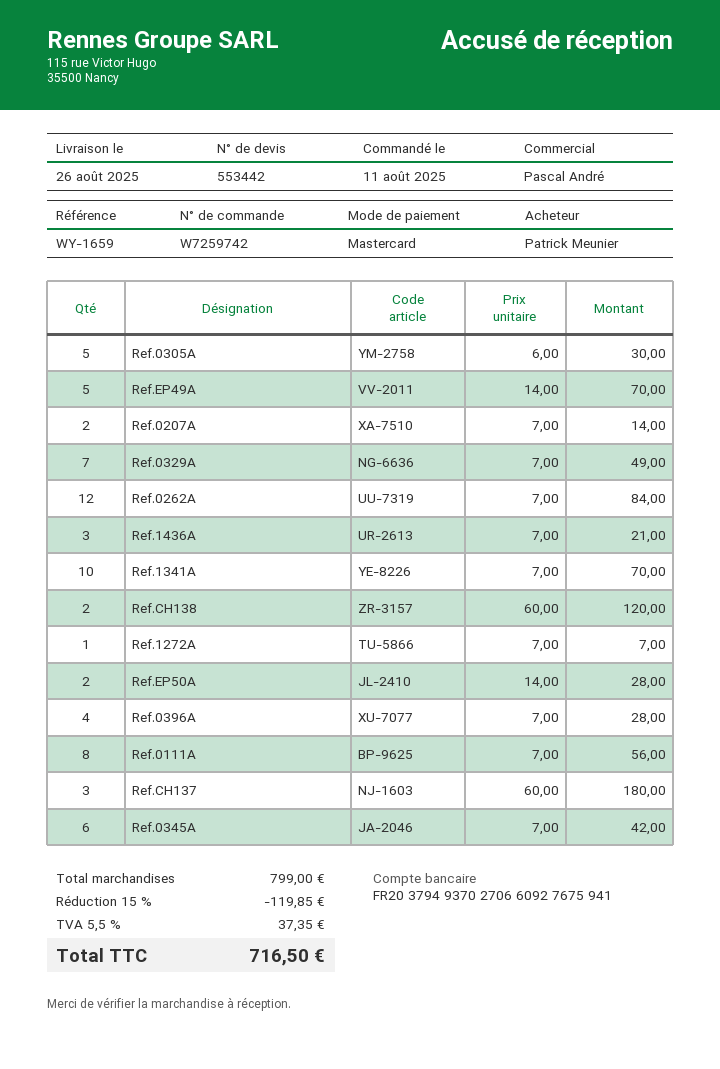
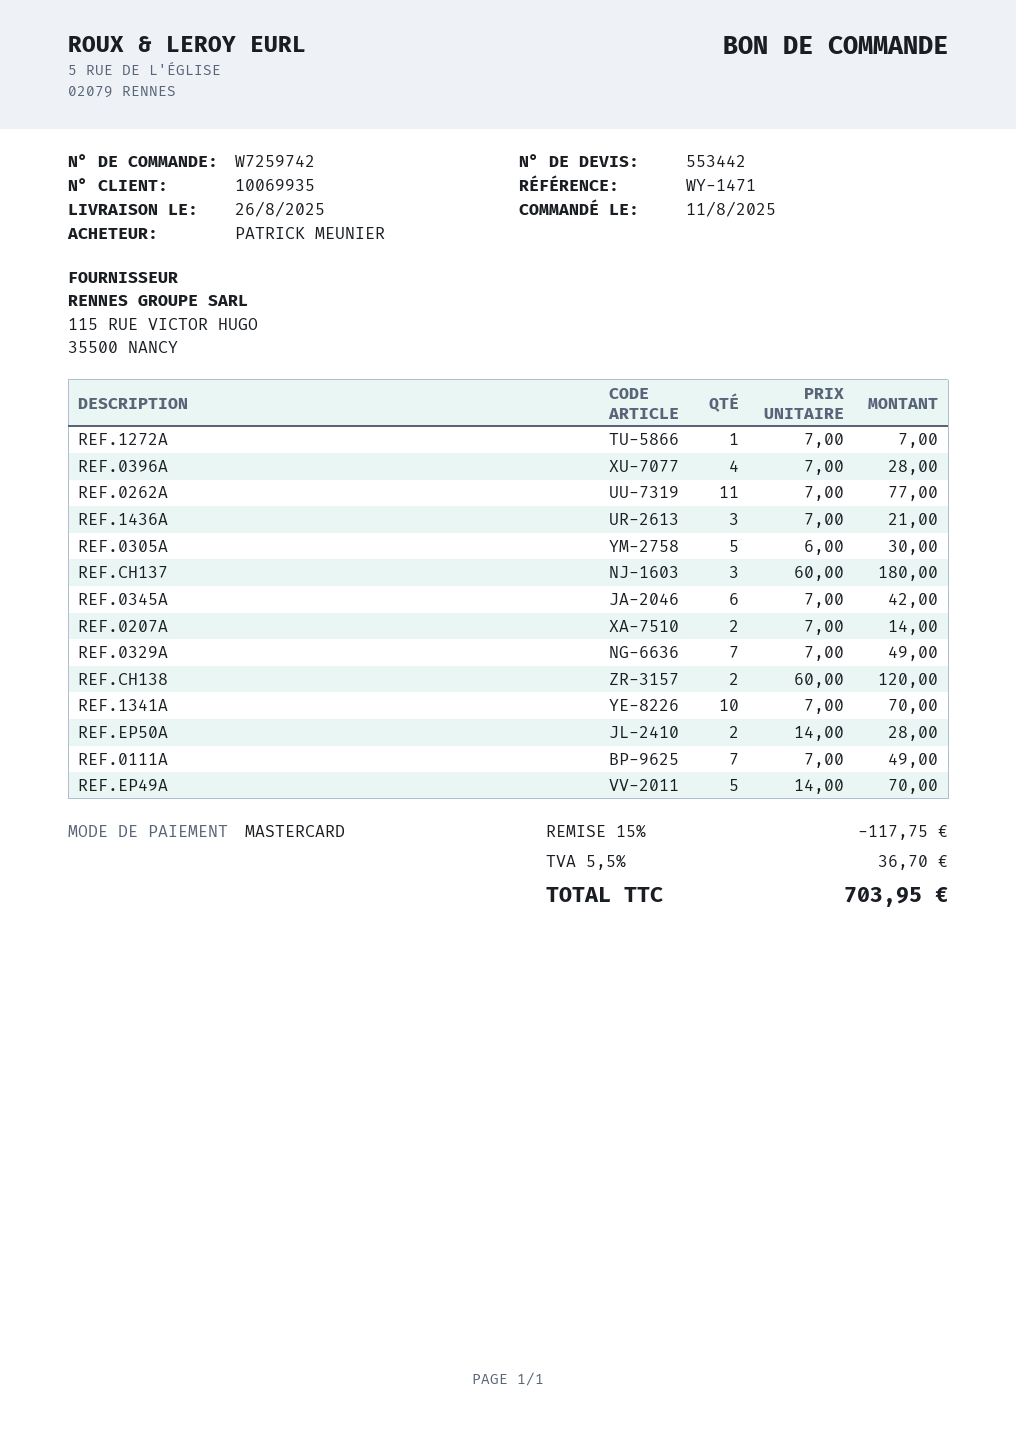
reference: WY-1659 -> WY-1471
Ref.0262A: 12 x 7.00 = 84.00 -> 11 x 7.00 = 77.00
Ref.0111A: 8 x 7.00 = 56.00 -> 7 x 7.00 = 49.00
discount: 15% = 119.85 -> 15% = 117.75
tax: 5.5% = 37.35 -> 5.5% = 36.70
total: 716.50 -> 703.95

